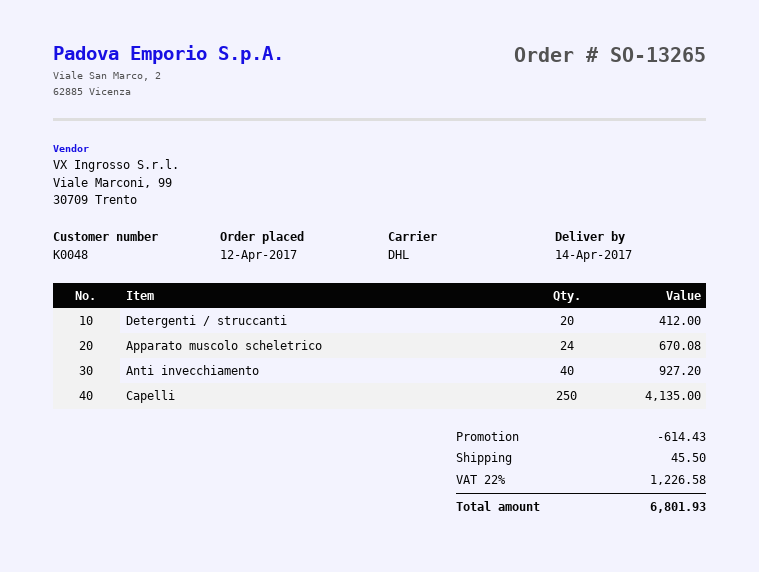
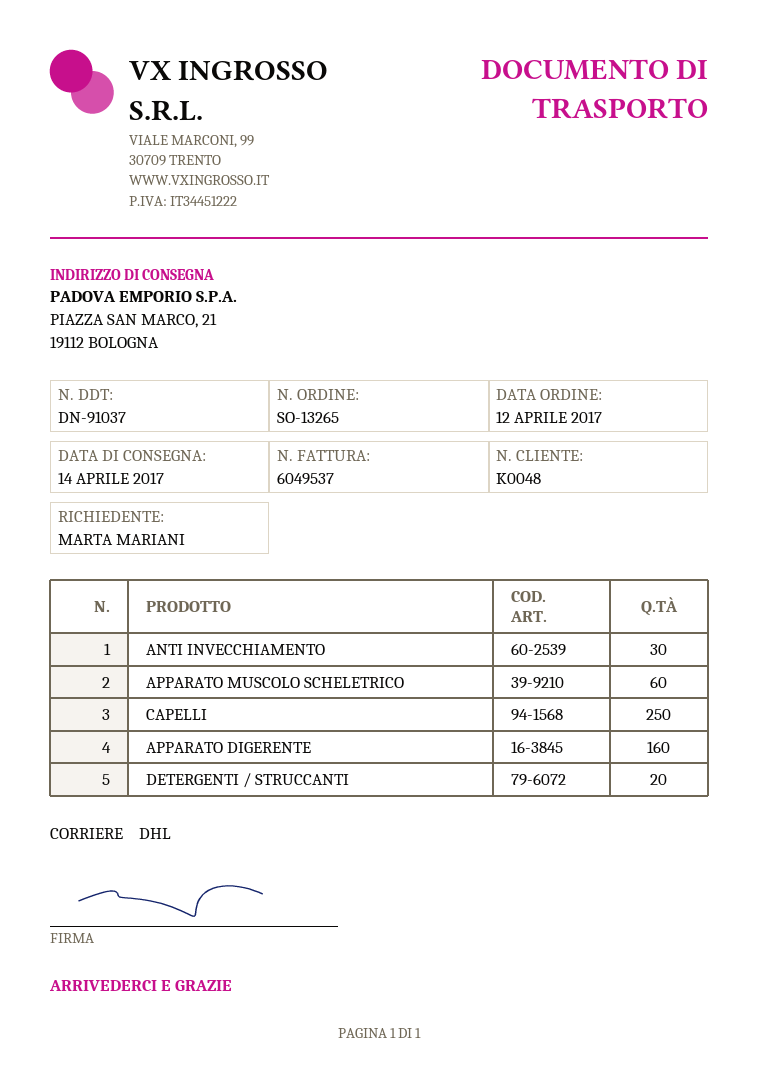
Apparato muscolo scheletrico: 24 -> 60
Anti invecchiamento: 40 -> 30
APPARATO DIGERENTE: none -> 160

